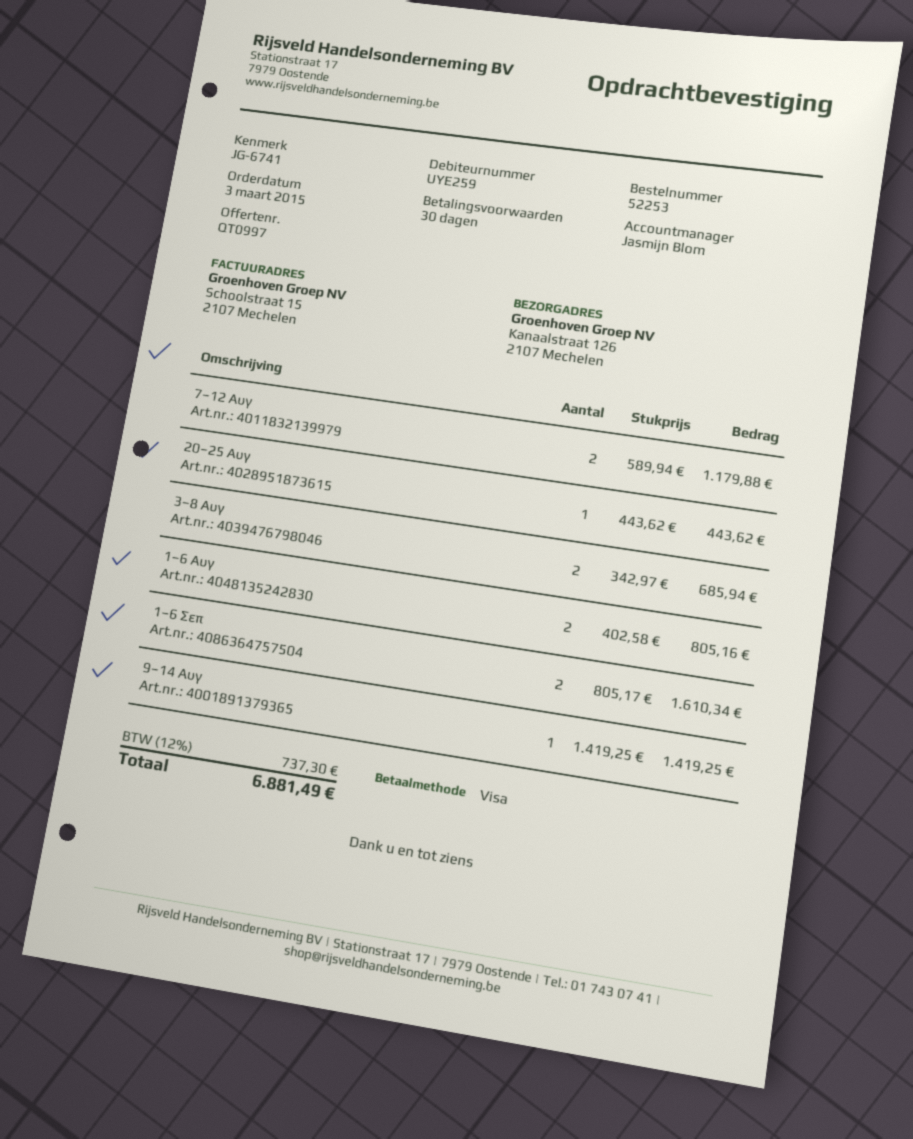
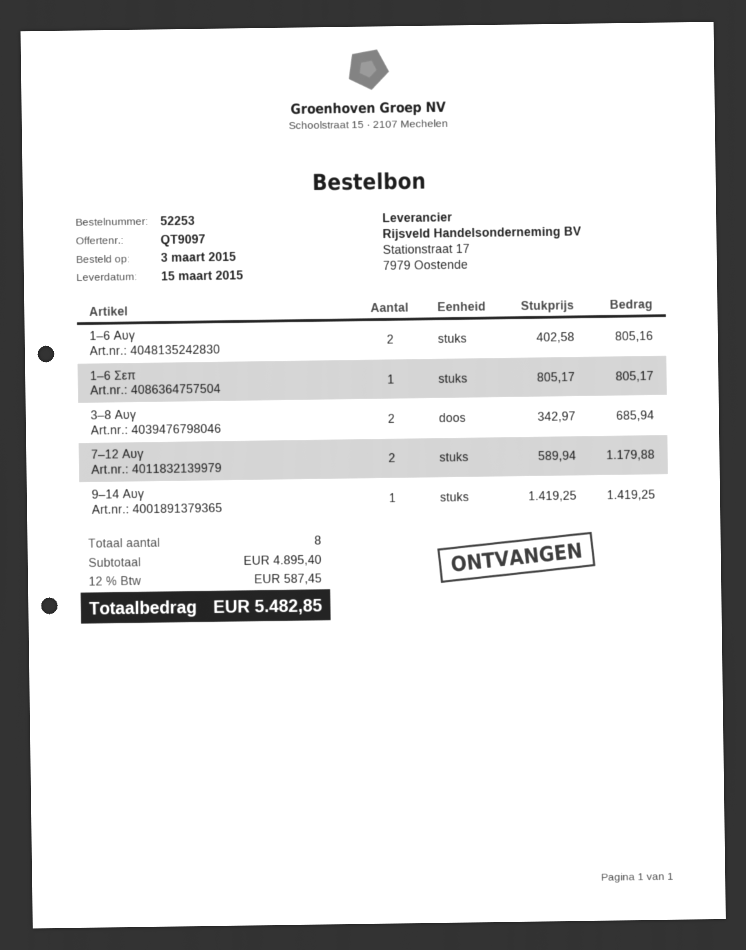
quote number: QT0997 -> QT9097
20–25 Αυγ: 1 x 443.62 = 443.62 -> none
1–6 Σεπ: 2 x 805.17 = 1610.34 -> 1 x 805.17 = 805.17
tax: 12% = 737.30 -> 12% = 587.45
total: 6881.49 -> 5482.85

